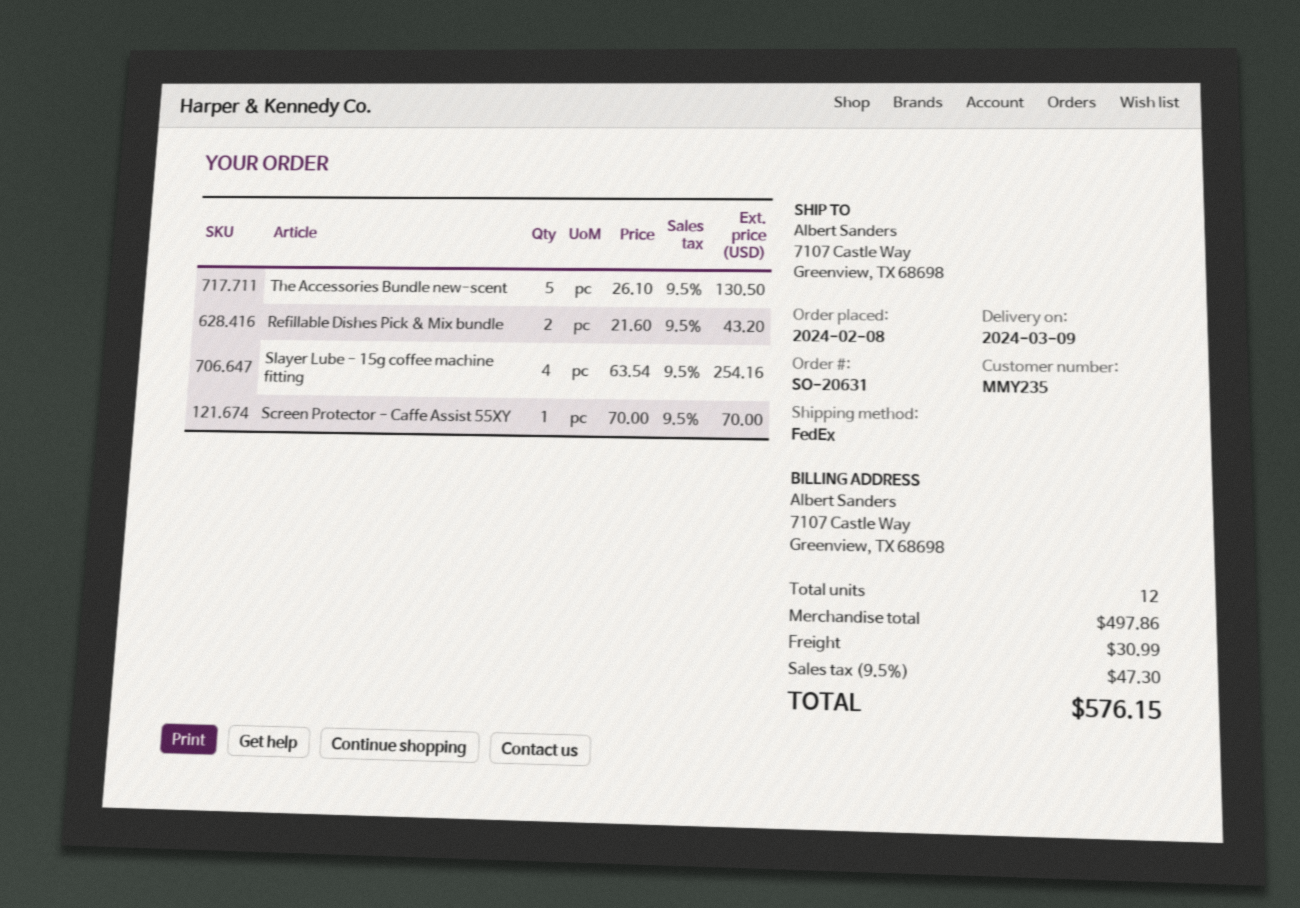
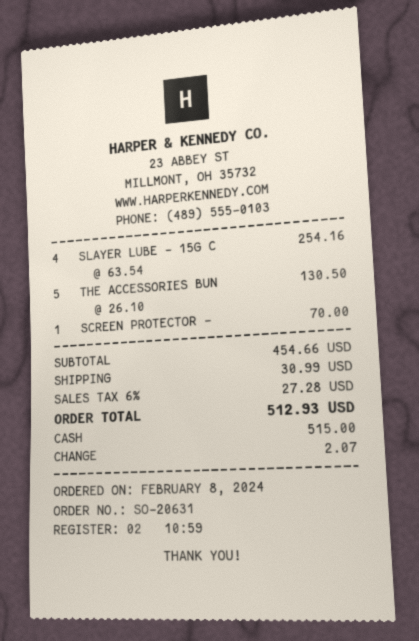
Refillable Dishes Pick & Mix bundle: 2 x 21.60 = 43.20 -> none
subtotal: 497.86 -> 454.66
tax: 9.5% = 47.30 -> 6% = 27.28
total: 576.15 -> 512.93

